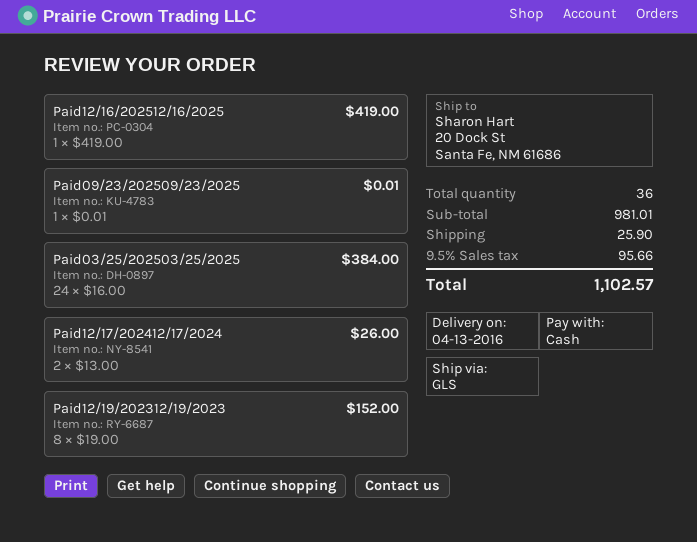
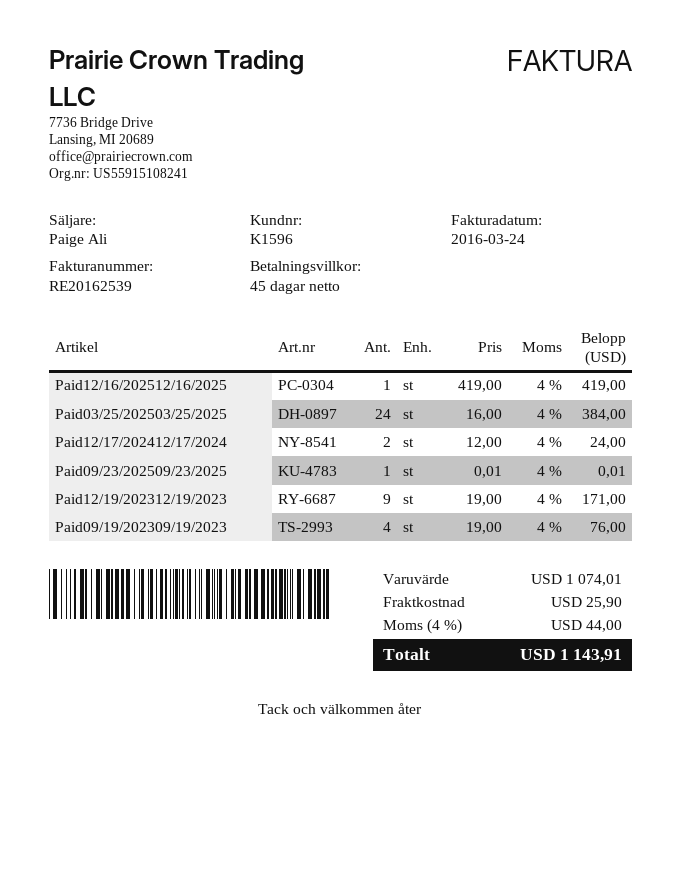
Paid12/17/202412/17/2024: 2 x 13.00 = 26.00 -> 2 x 12.00 = 24.00
Paid12/19/202312/19/2023: 8 x 19.00 = 152.00 -> 9 x 19.00 = 171.00
Paid09/19/202309/19/2023: none -> 4 x 19.00 = 76.00
subtotal: 981.01 -> 1074.01
tax: 9.5% = 95.66 -> 4% = 44.00
total: 1102.57 -> 1143.91

